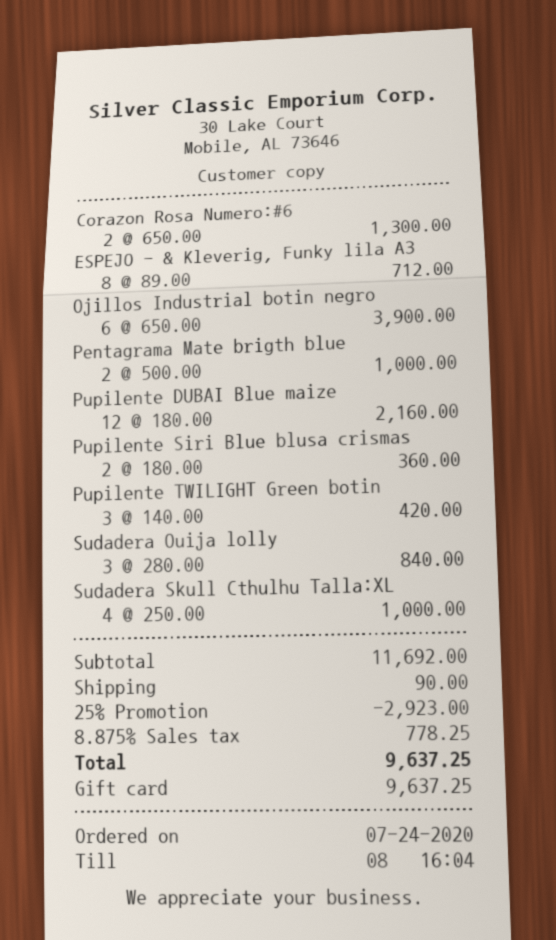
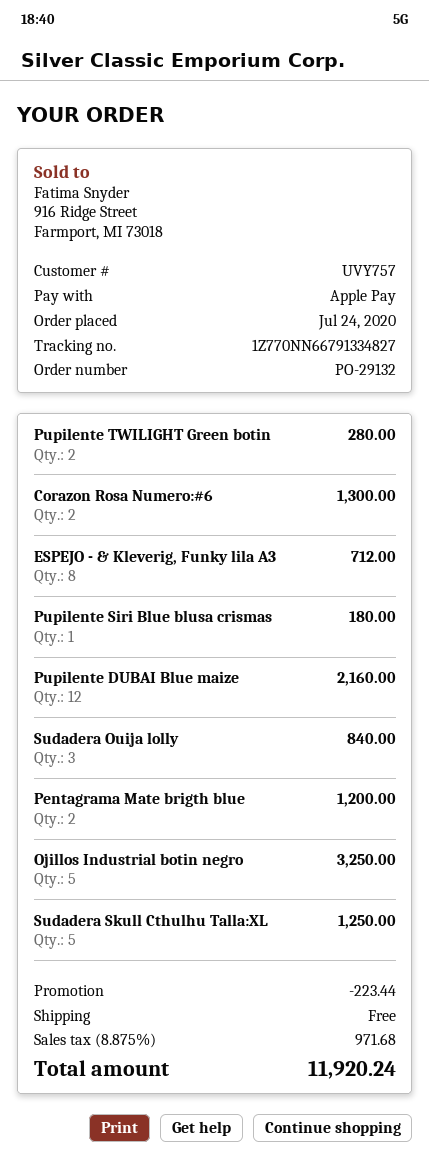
payment method: gift card -> Apple Pay
Ojillos Industrial botin negro: 6 for 3900.00 -> 5 for 3250.00
Pentagrama Mate brigth blue: 2 for 1000.00 -> 2 for 1200.00
Pupilente Siri Blue blusa crismas: 2 for 360.00 -> 1 for 180.00
Pupilente TWILIGHT Green botin: 3 for 420.00 -> 2 for 280.00
Sudadera Skull Cthulhu Talla:XL: 4 for 1000.00 -> 5 for 1250.00
discount: 2923.00 -> 223.44
shipping: 90.00 -> 0.00
tax: 8.875% = 778.25 -> 8.875% = 971.68
total: 9637.25 -> 11920.24

